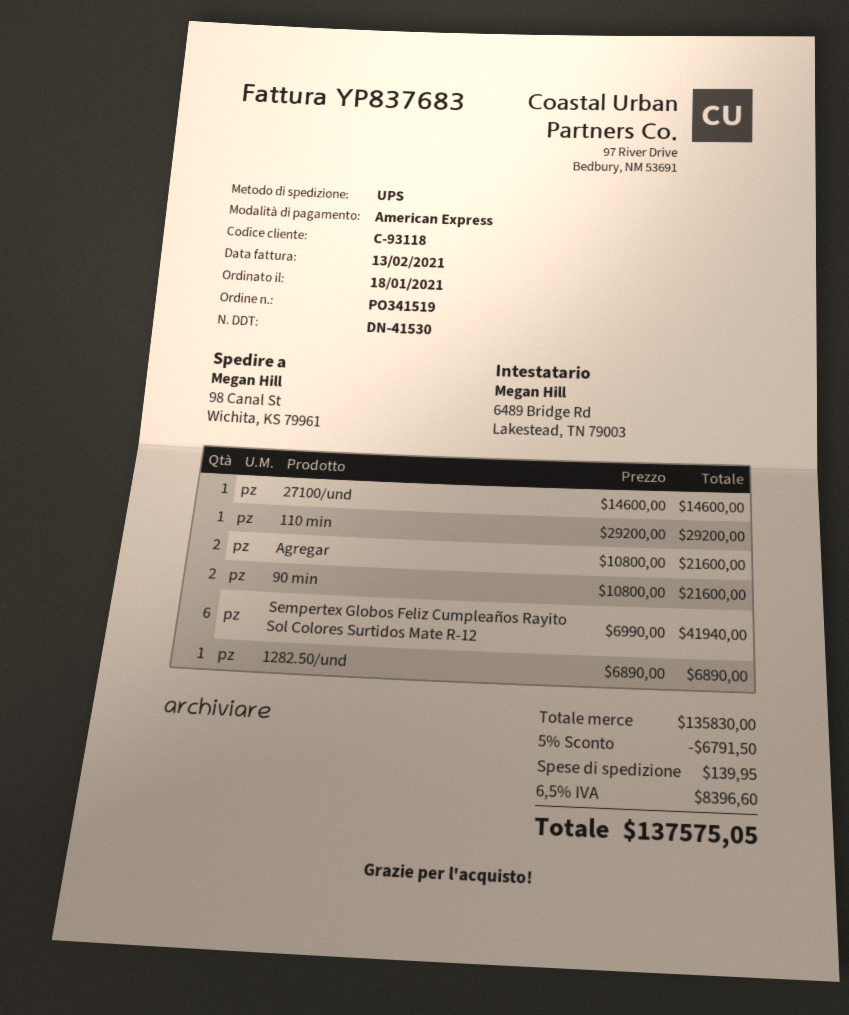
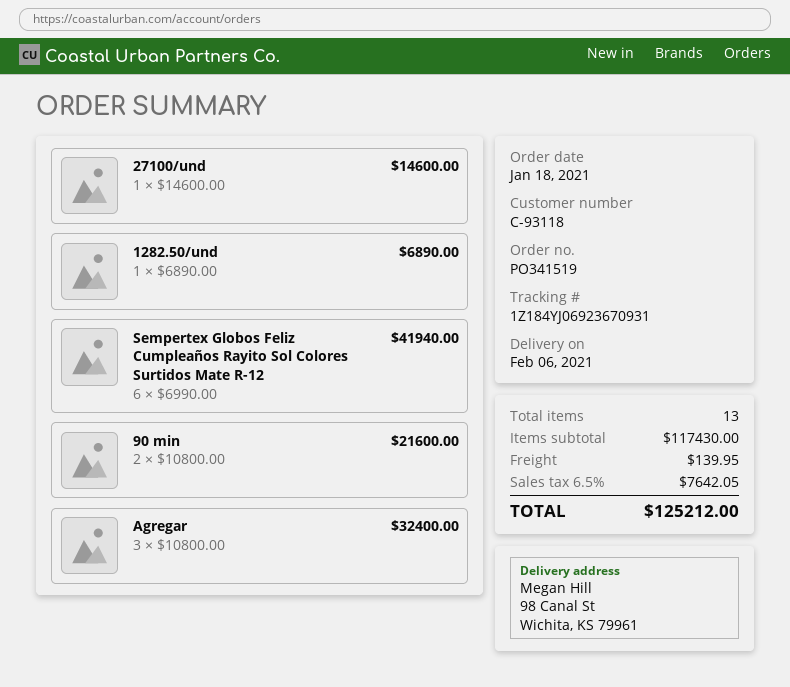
110 min: 1 x 29200.00 = 29200.00 -> none
Agregar: 2 x 10800.00 = 21600.00 -> 3 x 10800.00 = 32400.00
subtotal: 135830.00 -> 117430.00
discount: 5% = 6791.50 -> none
tax: 6.5% = 8396.60 -> 6.5% = 7642.05
total: 137575.05 -> 125212.00

